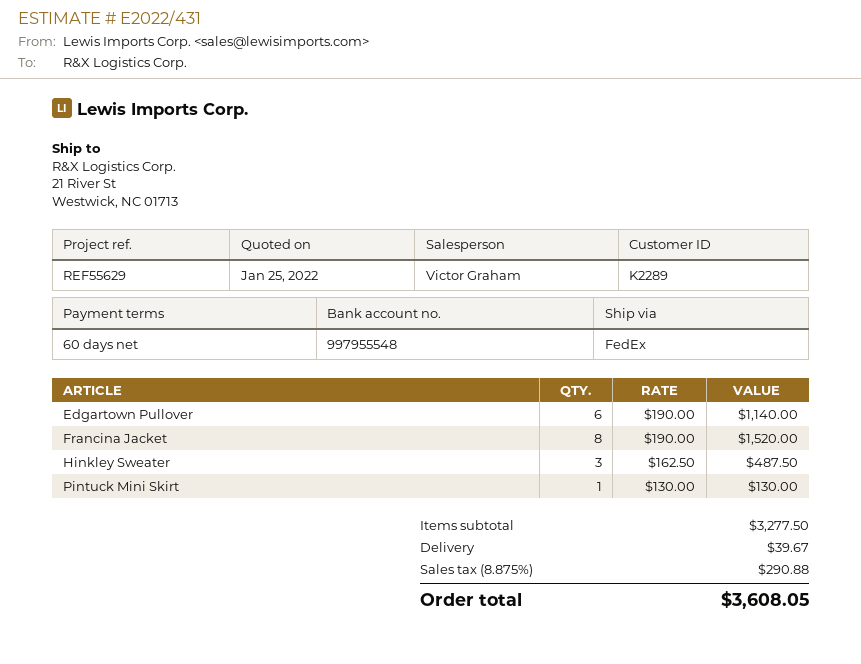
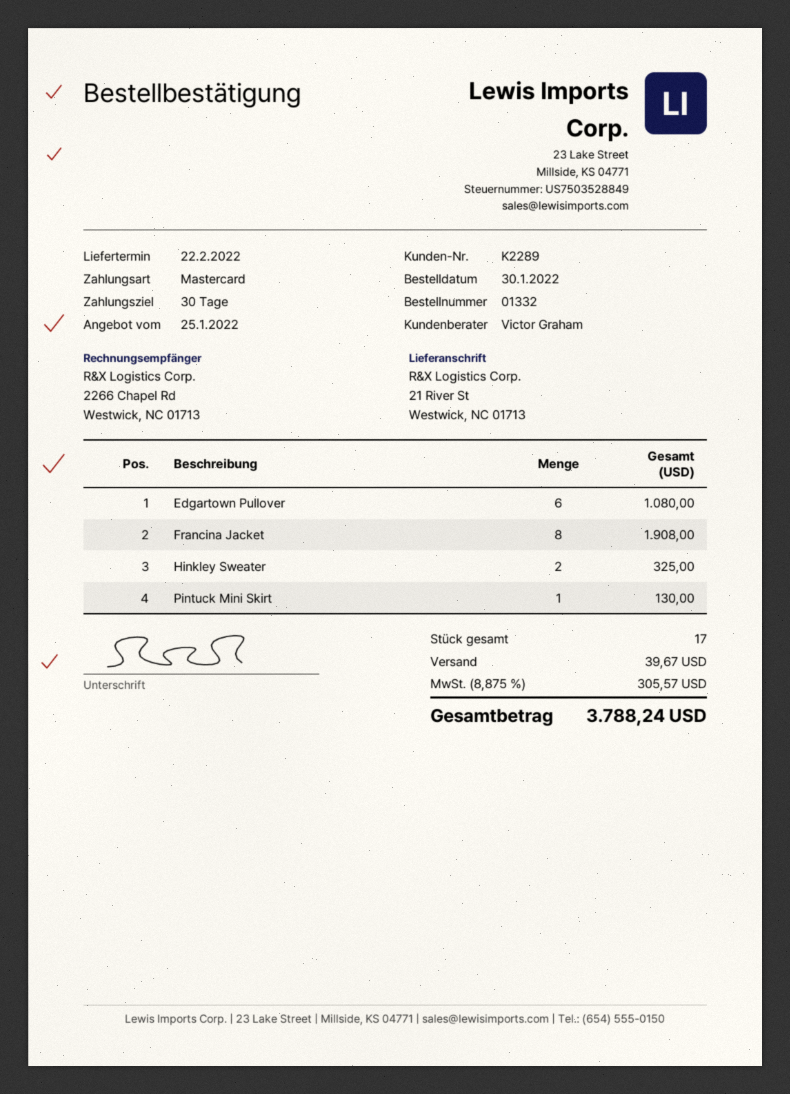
payment terms: 60 days -> 30 days
Edgartown Pullover: 6 for 1140.00 -> 6 for 1080.00
Francina Jacket: 8 for 1520.00 -> 8 for 1908.00
Hinkley Sweater: 3 for 487.50 -> 2 for 325.00
tax: 8.875% = 290.88 -> 8.875% = 305.57
total: 3608.05 -> 3788.24

